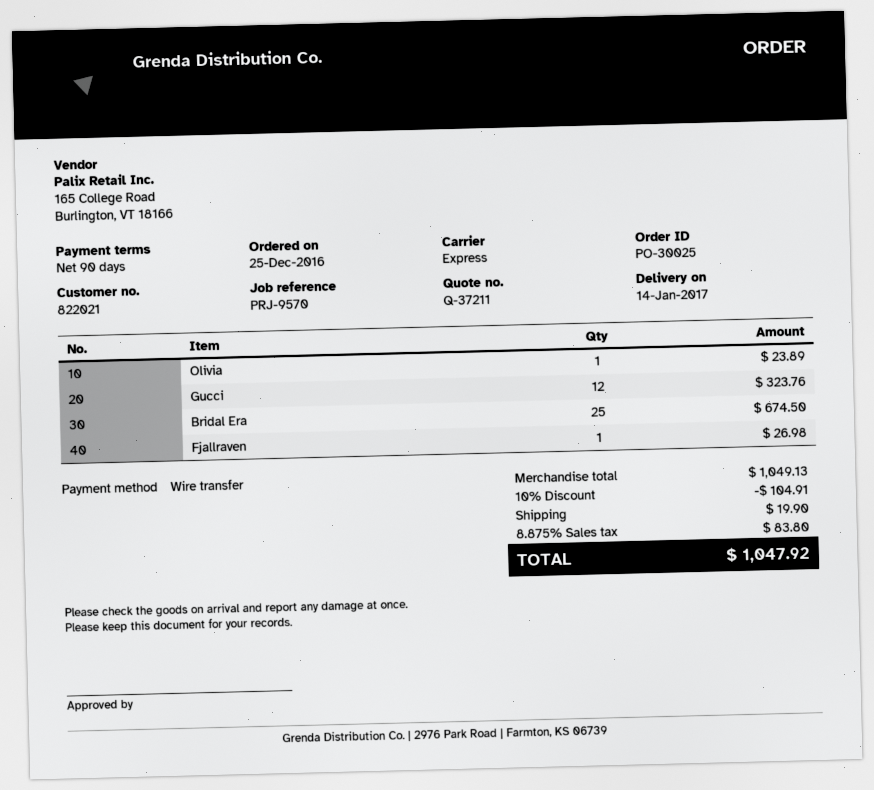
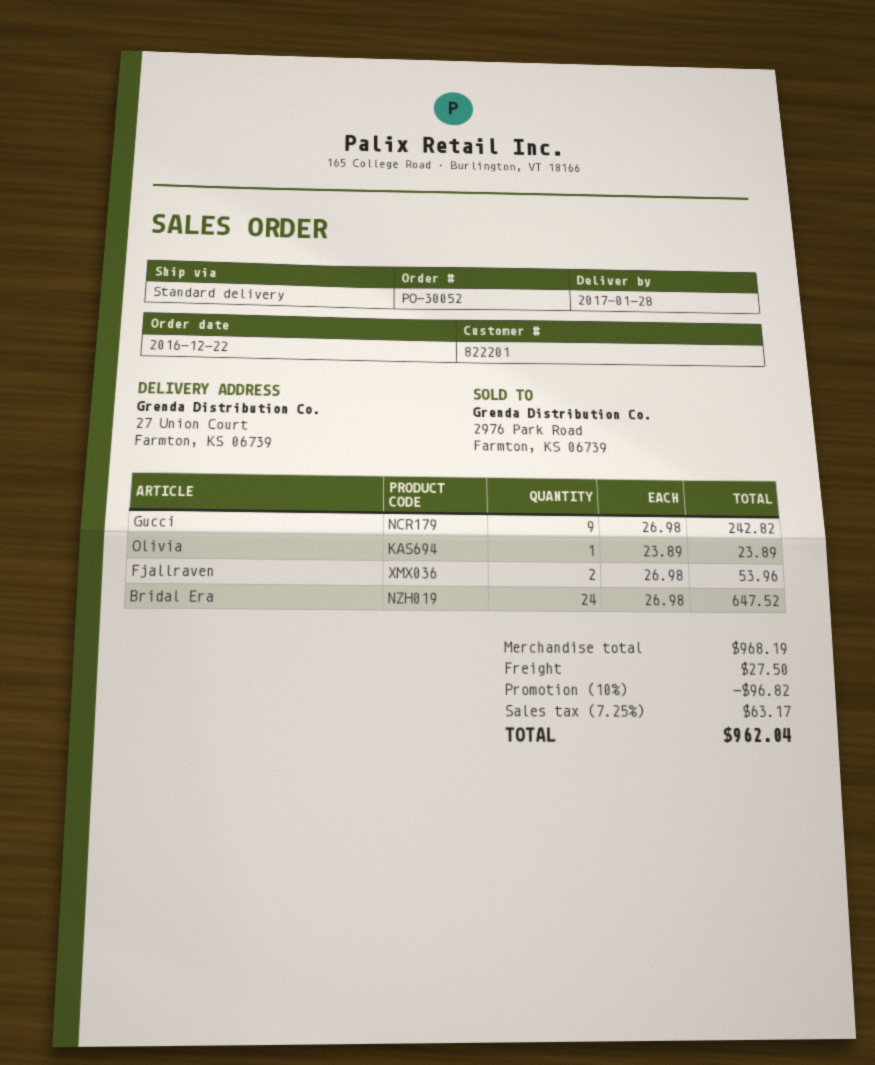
order number: PO-30025 -> PO-30052
order date: 2016-12-25 -> 2016-12-22
delivery date: 2017-01-14 -> 2017-01-28
customer number: 822021 -> 822201
shipping method: express -> standard
Gucci: 12 for 323.76 -> 9 for 242.82
Bridal Era: 25 for 674.50 -> 24 for 647.52
Fjallraven: 1 for 26.98 -> 2 for 53.96
subtotal: 1049.13 -> 968.19
discount: 10% = 104.91 -> 10% = 96.82
shipping: 19.90 -> 27.50
tax: 8.875% = 83.80 -> 7.25% = 63.17
total: 1047.92 -> 962.04

